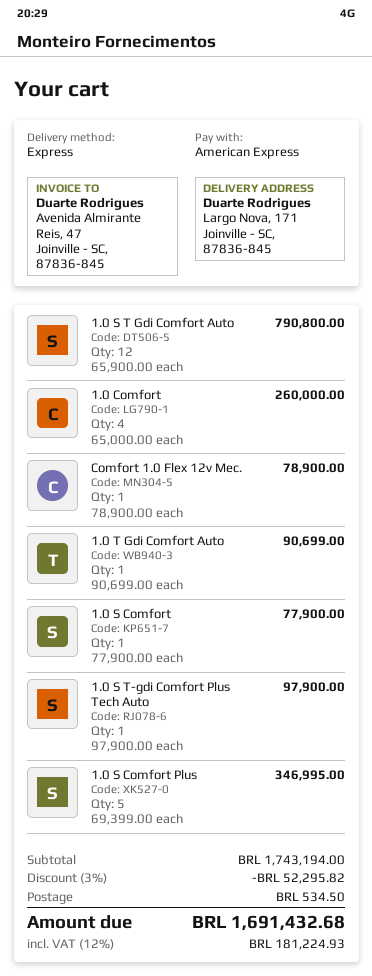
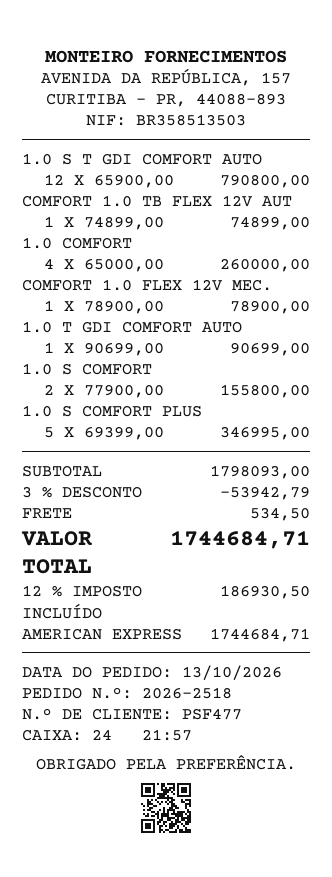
1.0 S Comfort: 1 x 77900.00 = 77900.00 -> 2 x 77900.00 = 155800.00
1.0 S T-gdi Comfort Plus Tech Auto: 1 x 97900.00 = 97900.00 -> none
COMFORT 1.0 TB FLEX 12V AUT: none -> 1 x 74899.00 = 74899.00
subtotal: 1743194.00 -> 1798093.00
discount: 3% = 52295.82 -> 3% = 53942.79
tax: 12% = 181224.93 -> 12% = 186930.50
total: 1691432.68 -> 1744684.71

